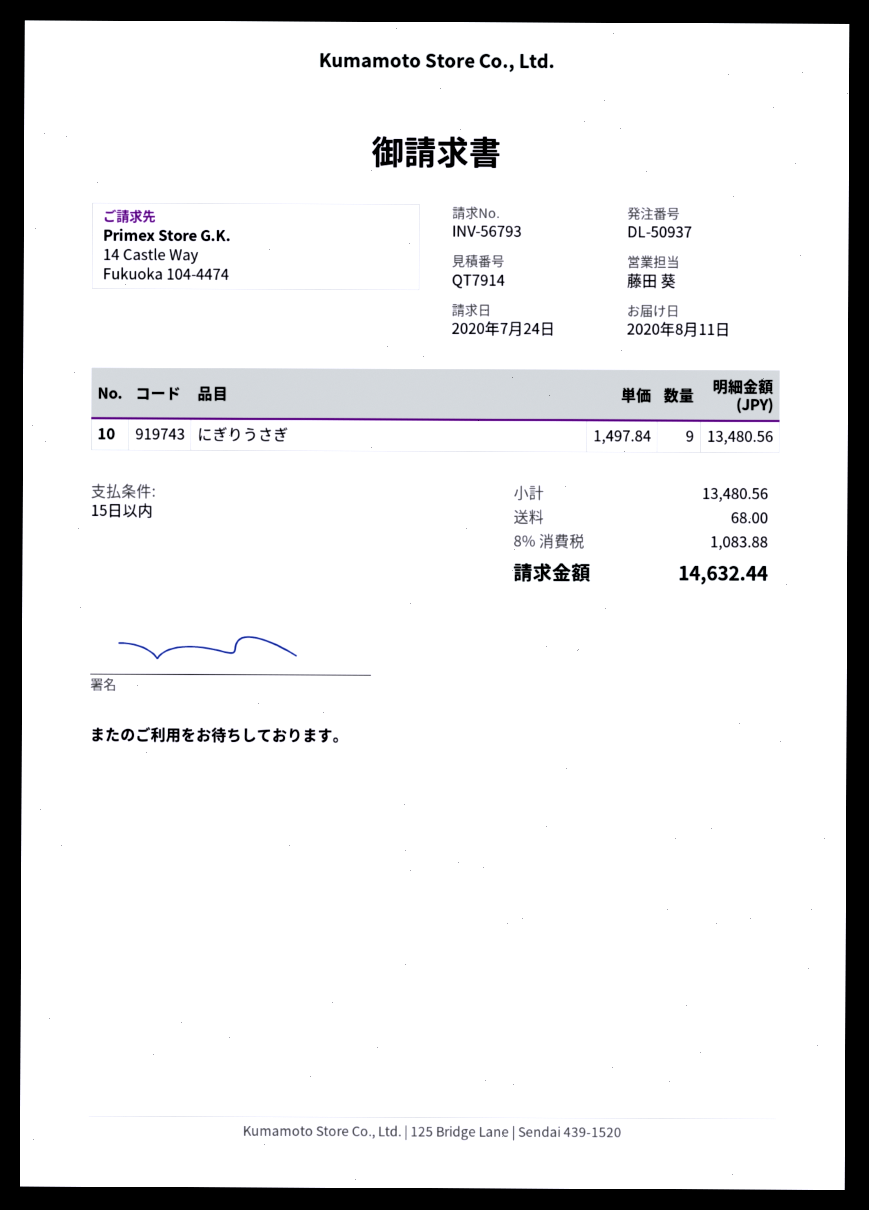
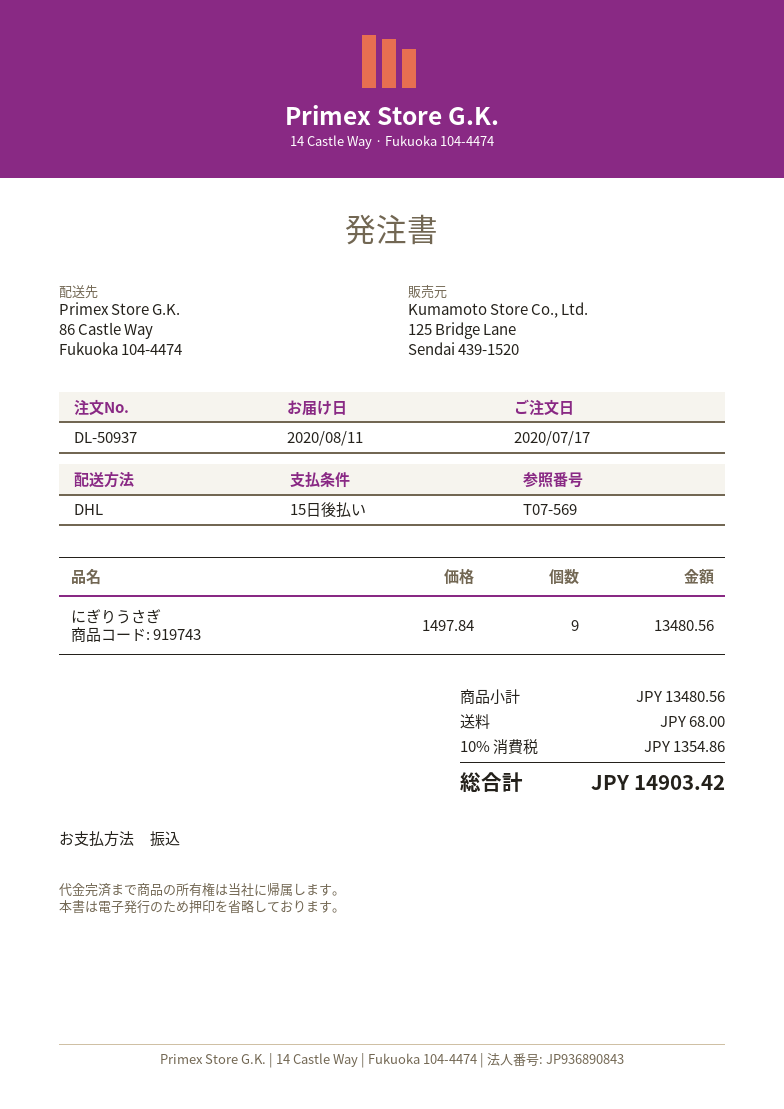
tax: 8% = 1083.88 -> 10% = 1354.86
total: 14632.44 -> 14903.42

